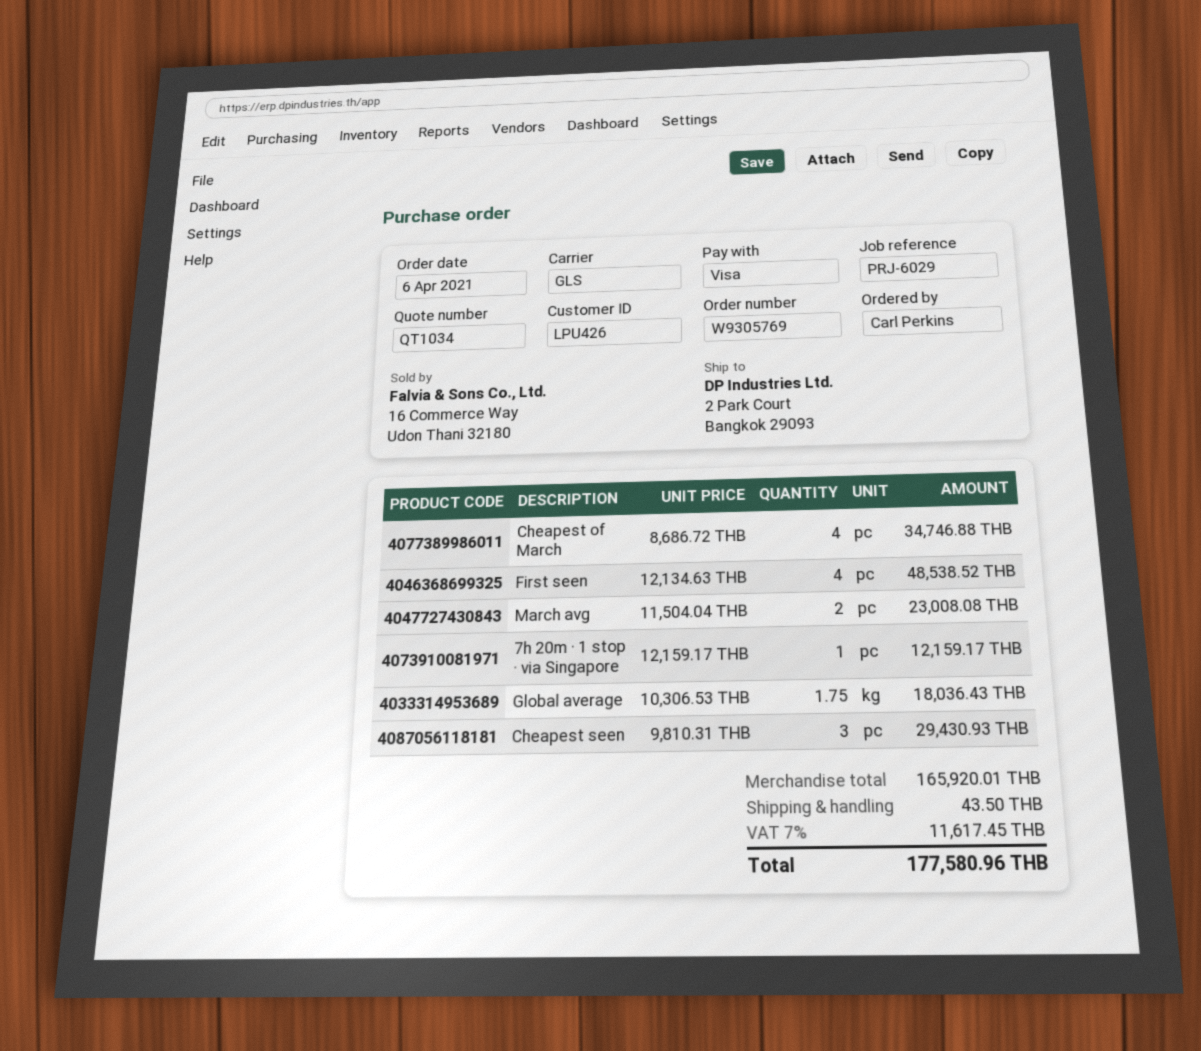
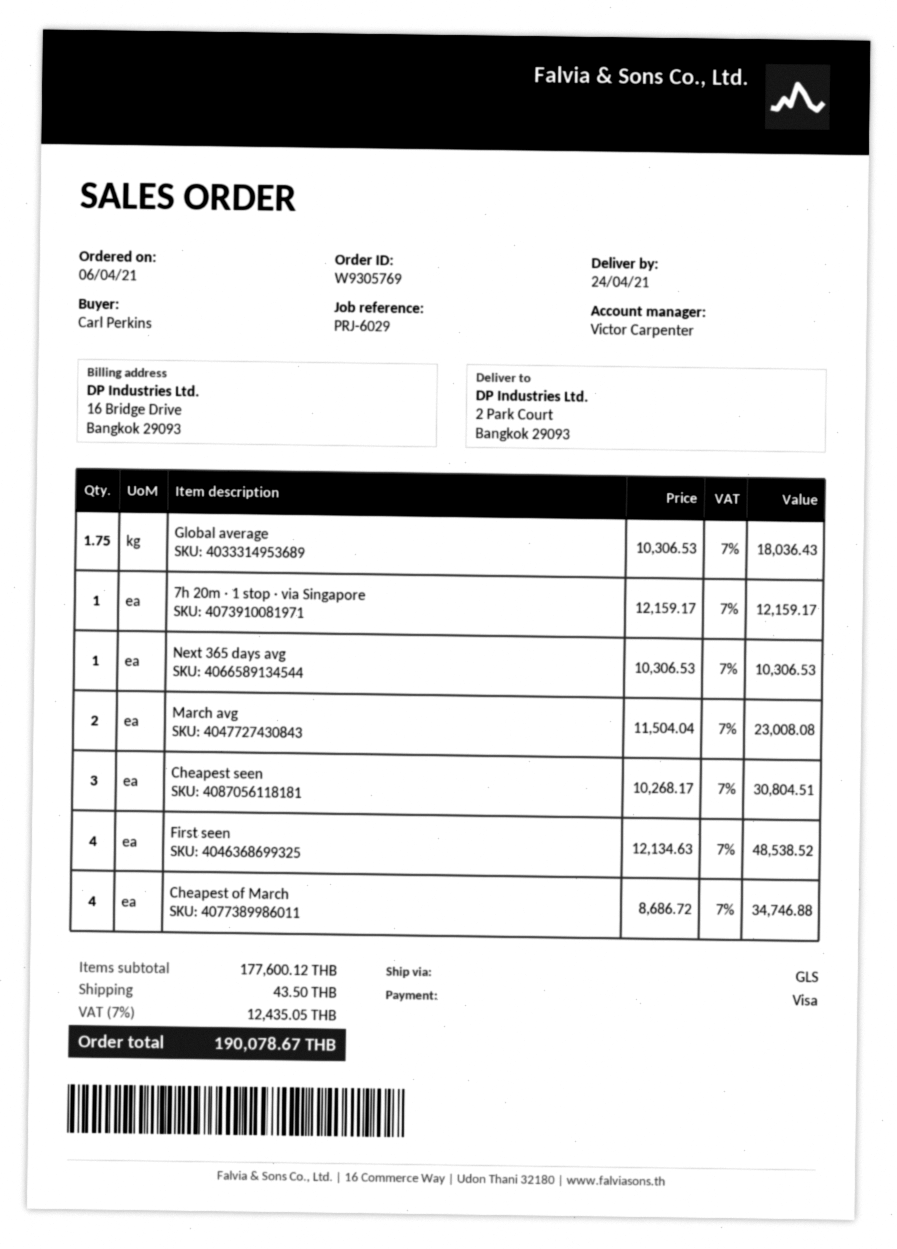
Cheapest seen: 3 x 9810.31 = 29430.93 -> 3 x 10268.17 = 30804.51
Next 365 days avg: none -> 1 x 10306.53 = 10306.53
subtotal: 165920.01 -> 177600.12
tax: 7% = 11617.45 -> 7% = 12435.05
total: 177580.96 -> 190078.67

